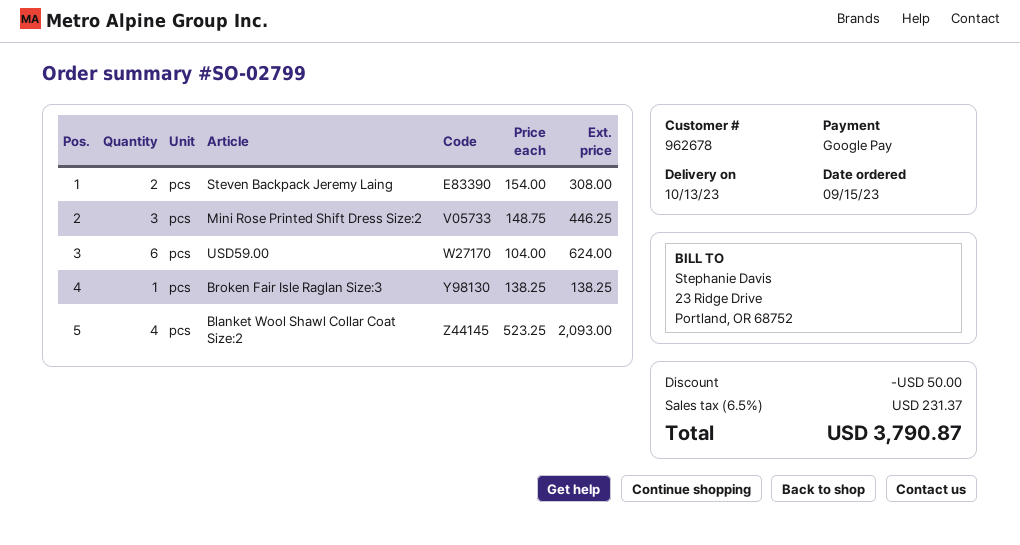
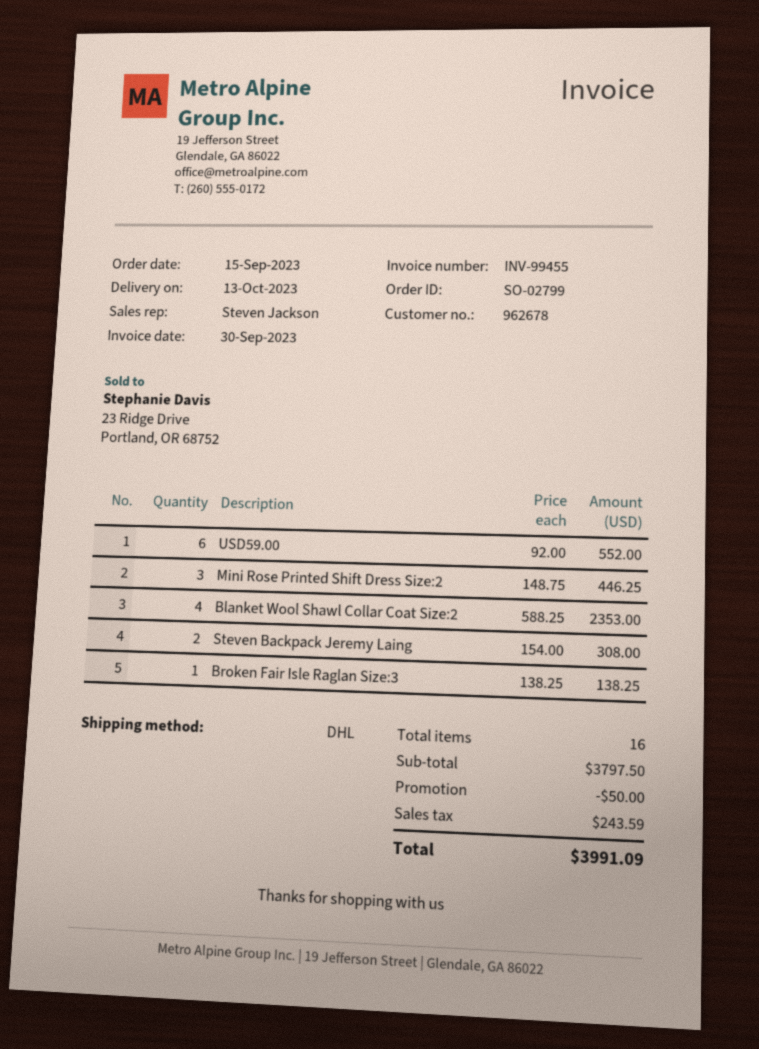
USD59.00: 6 x 104.00 = 624.00 -> 6 x 92.00 = 552.00
Blanket Wool Shawl Collar Coat Size:2: 4 x 523.25 = 2093.00 -> 4 x 588.25 = 2353.00
tax: 231.37 -> 243.59
total: 3790.87 -> 3991.09

